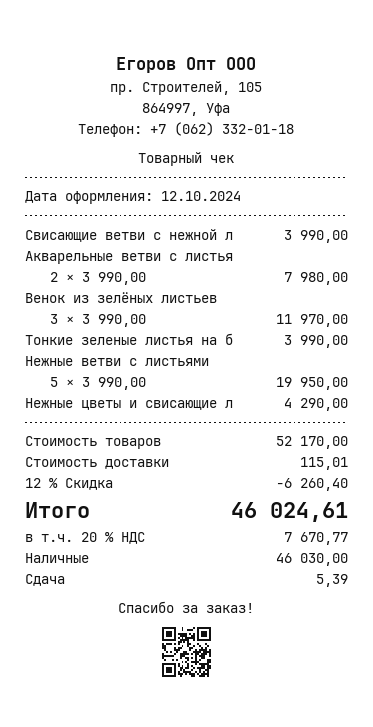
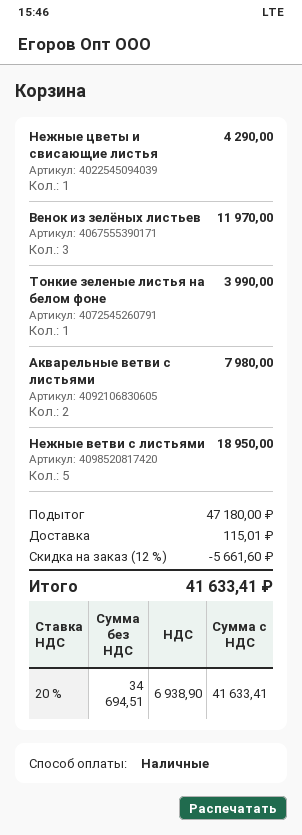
Свисающие ветви с нежной л: 1 for 3990.00 -> none
Нежные ветви с листьями: 5 for 19950.00 -> 5 for 18950.00
subtotal: 52170.00 -> 47180.00
discount: 12% = 6260.40 -> 12% = 5661.60
tax: 20% = 7670.77 -> 20% = 6938.90
total: 46024.61 -> 41633.41

